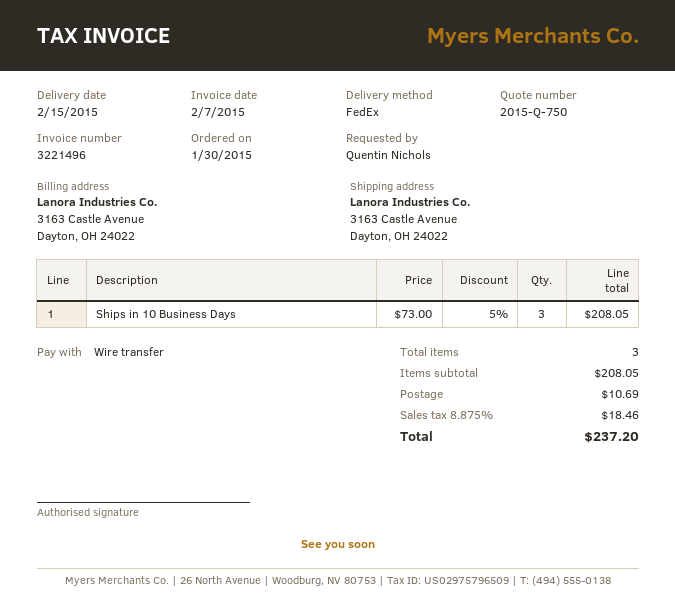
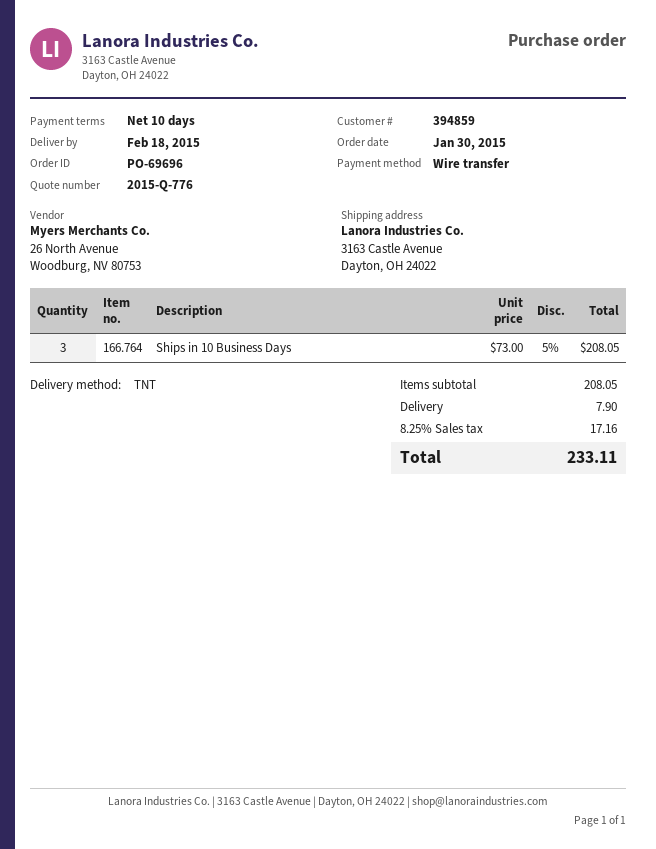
quote number: 2015-Q-750 -> 2015-Q-776
delivery date: 2015-02-15 -> 2015-02-18
shipping method: FedEx -> TNT
shipping: 10.69 -> 7.90
tax: 8.875% = 18.46 -> 8.25% = 17.16
total: 237.20 -> 233.11

